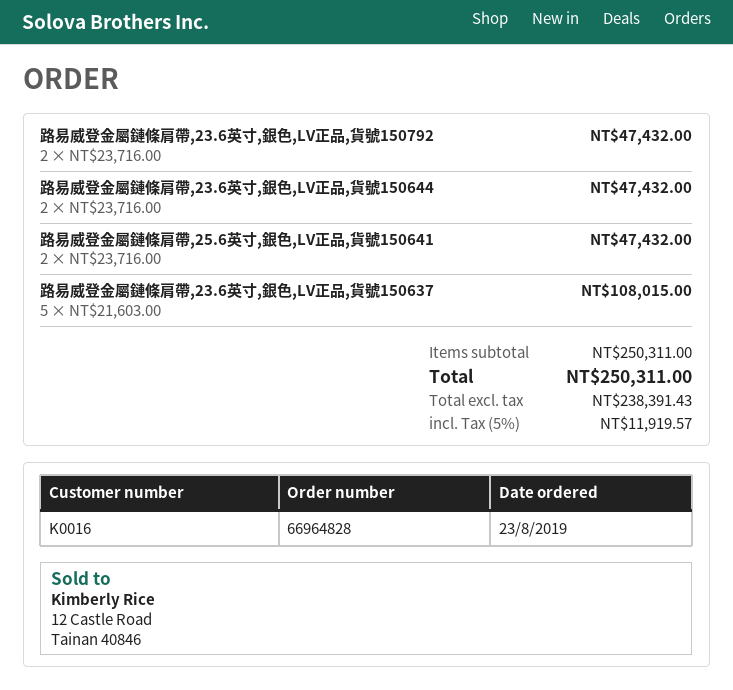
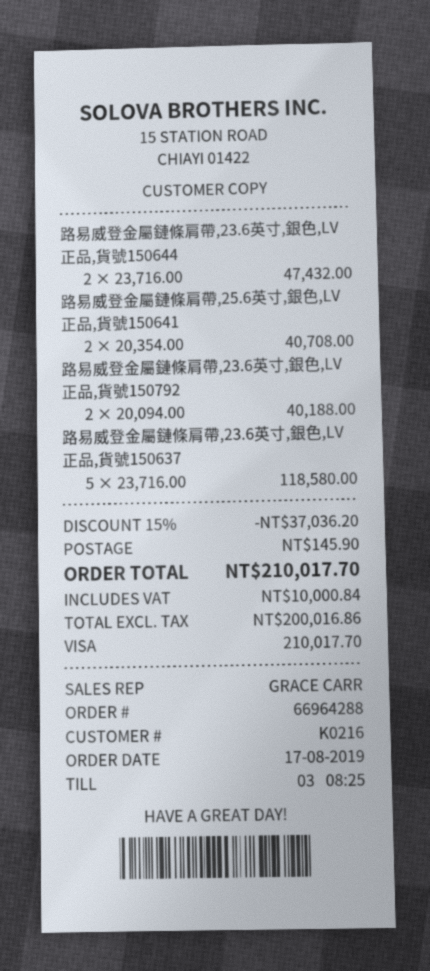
order number: 66964828 -> 66964288
order date: 2019-08-23 -> 2019-08-17
customer number: K0016 -> K0216
路易威登金屬鏈條肩帶,23.6英寸,銀色,LV正品,貨號150792: 2 x 23716.00 = 47432.00 -> 2 x 20094.00 = 40188.00
路易威登金屬鏈條肩帶,25.6英寸,銀色,LV正品,貨號150641: 2 x 23716.00 = 47432.00 -> 2 x 20354.00 = 40708.00
路易威登金屬鏈條肩帶,23.6英寸,銀色,LV正品,貨號150637: 5 x 21603.00 = 108015.00 -> 5 x 23716.00 = 118580.00
discount: none -> 15% = 37036.20
shipping: none -> 145.90
net: 238391.43 -> 200016.86
tax: 11919.57 -> 10000.84
total: 250311.00 -> 210017.70

